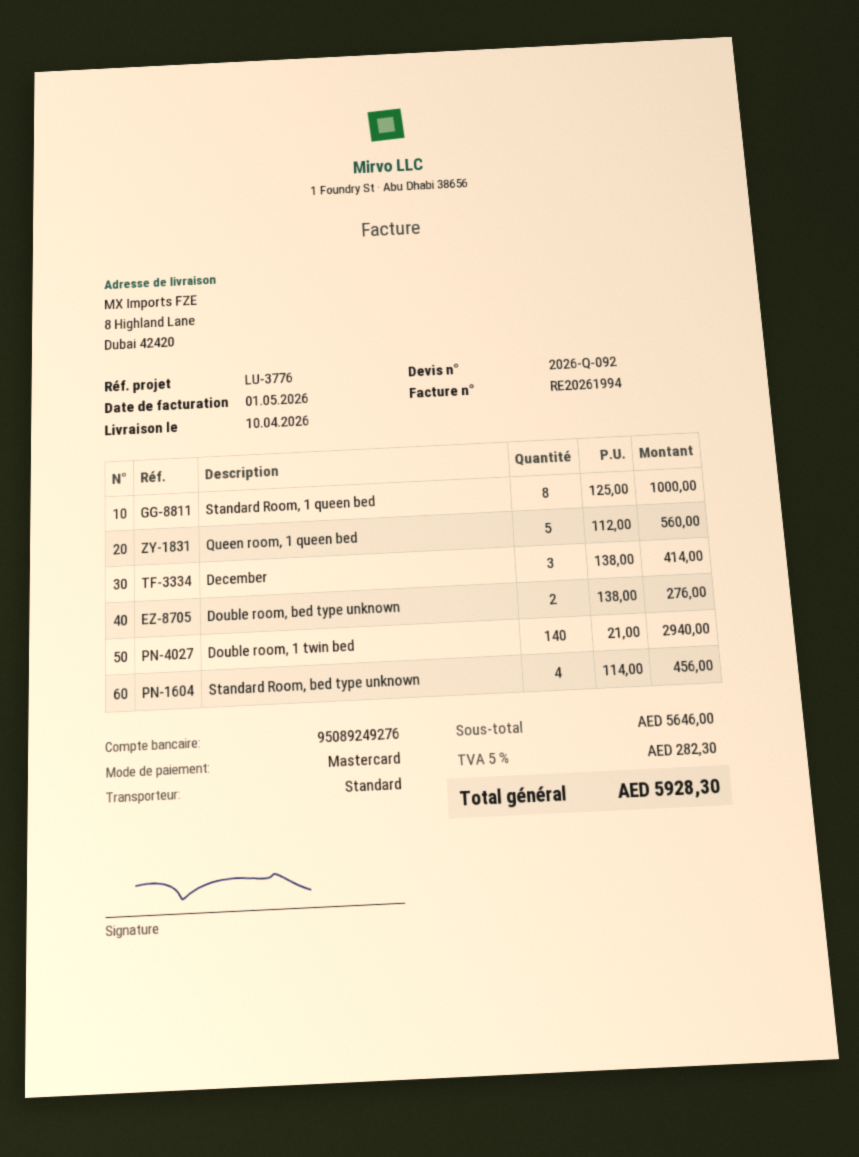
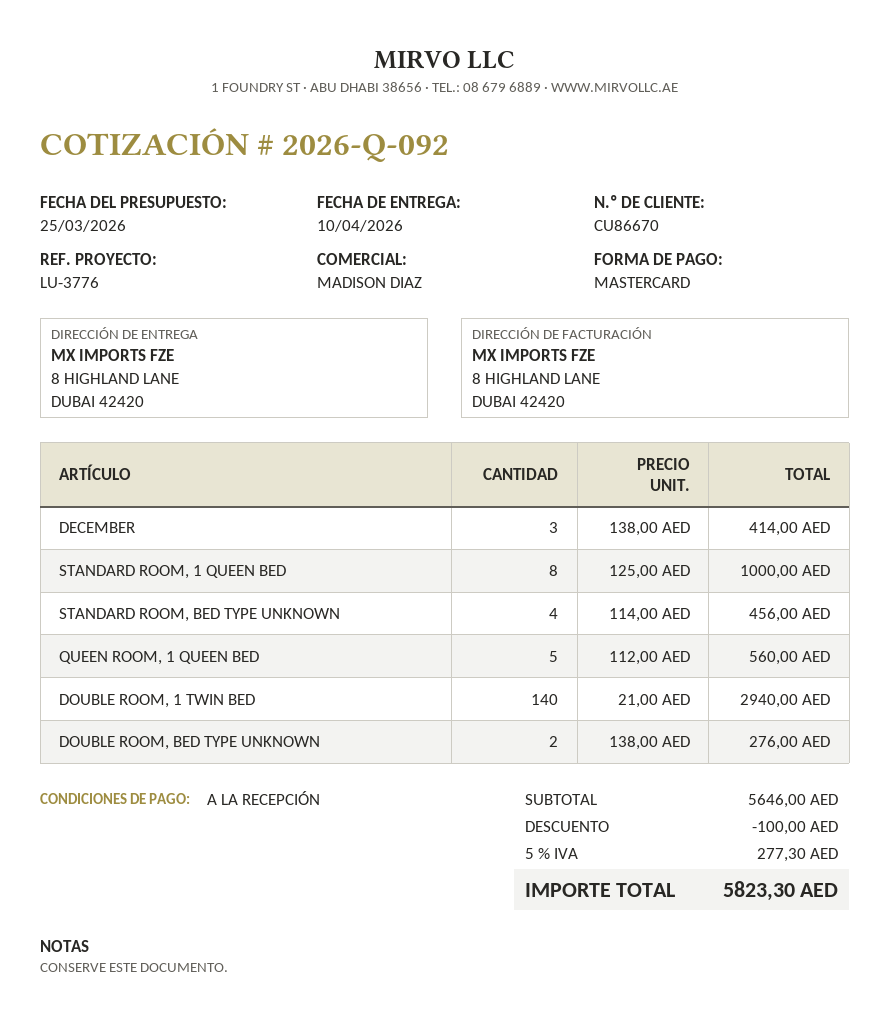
discount: none -> 100.00
tax: 5% = 282.30 -> 5% = 277.30
total: 5928.30 -> 5823.30

